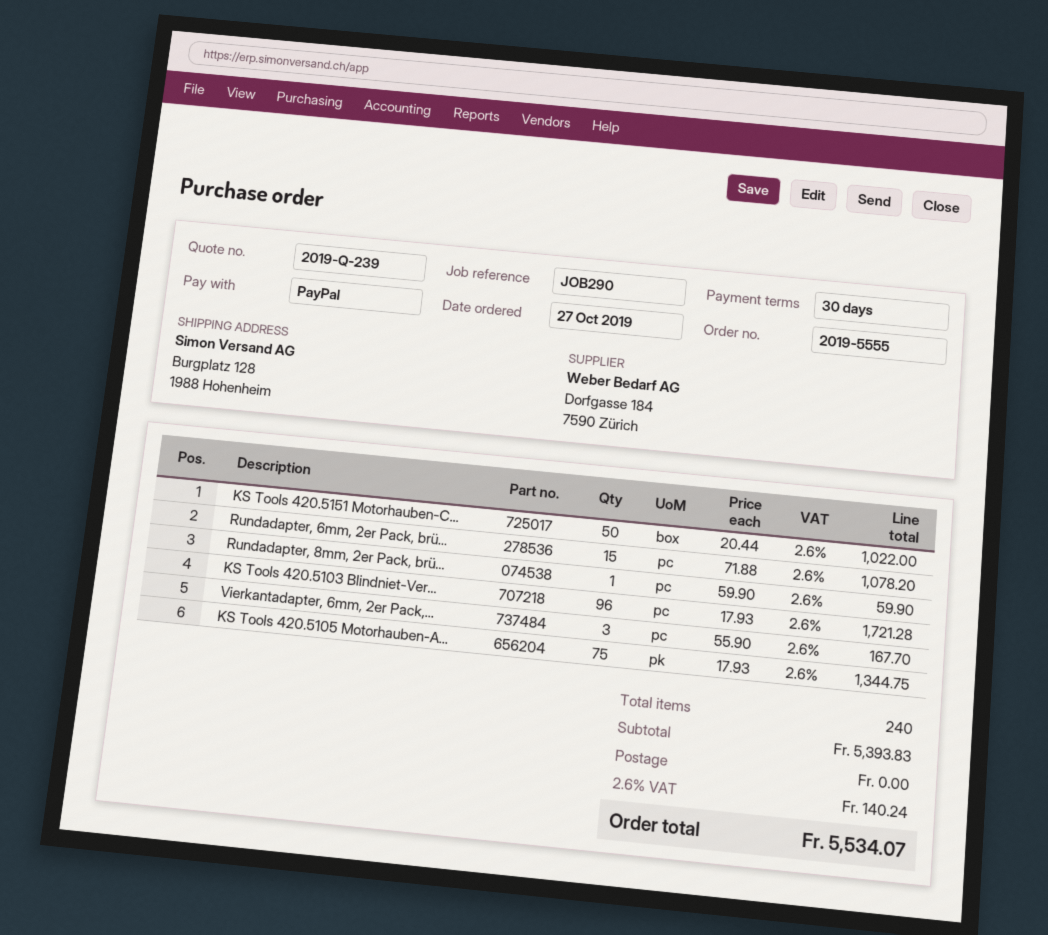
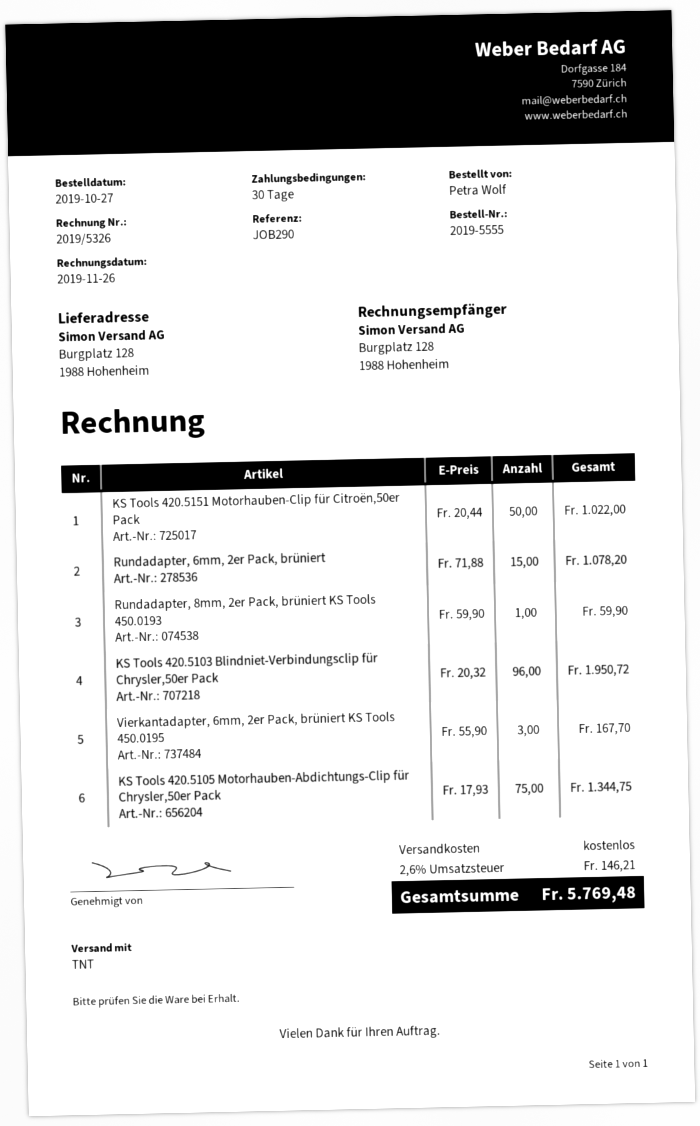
KS Tools 420.5103 Blindniet-Ver...: 96 x 17.93 = 1721.28 -> 96 x 20.32 = 1950.72
tax: 2.6% = 140.24 -> 2.6% = 146.21
total: 5534.07 -> 5769.48

